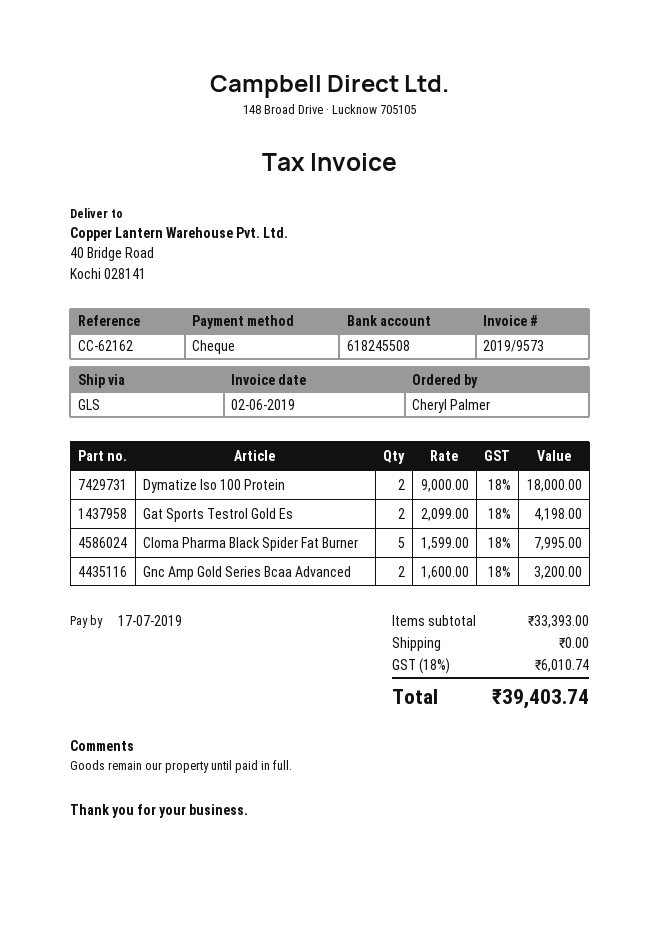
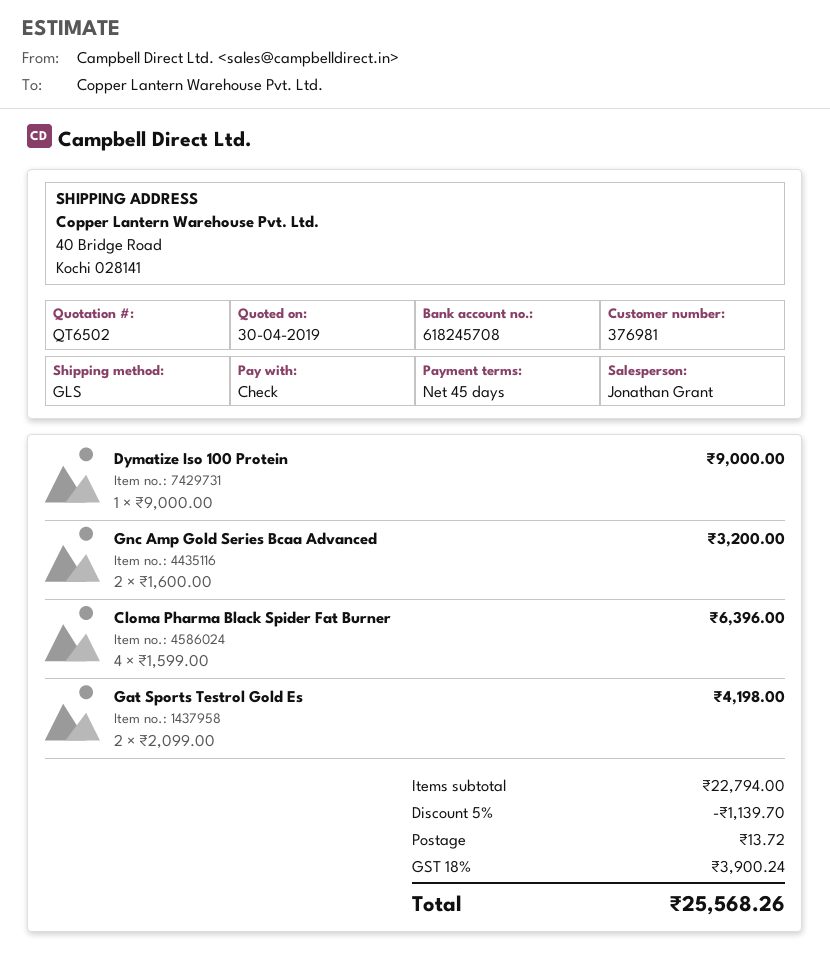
bank account: 618245508 -> 618245708
Dymatize Iso 100 Protein: 2 x 9000.00 = 18000.00 -> 1 x 9000.00 = 9000.00
Cloma Pharma Black Spider Fat Burner: 5 x 1599.00 = 7995.00 -> 4 x 1599.00 = 6396.00
subtotal: 33393.00 -> 22794.00
discount: none -> 5% = 1139.70
shipping: 0.00 -> 13.72
tax: 18% = 6010.74 -> 18% = 3900.24
total: 39403.74 -> 25568.26

